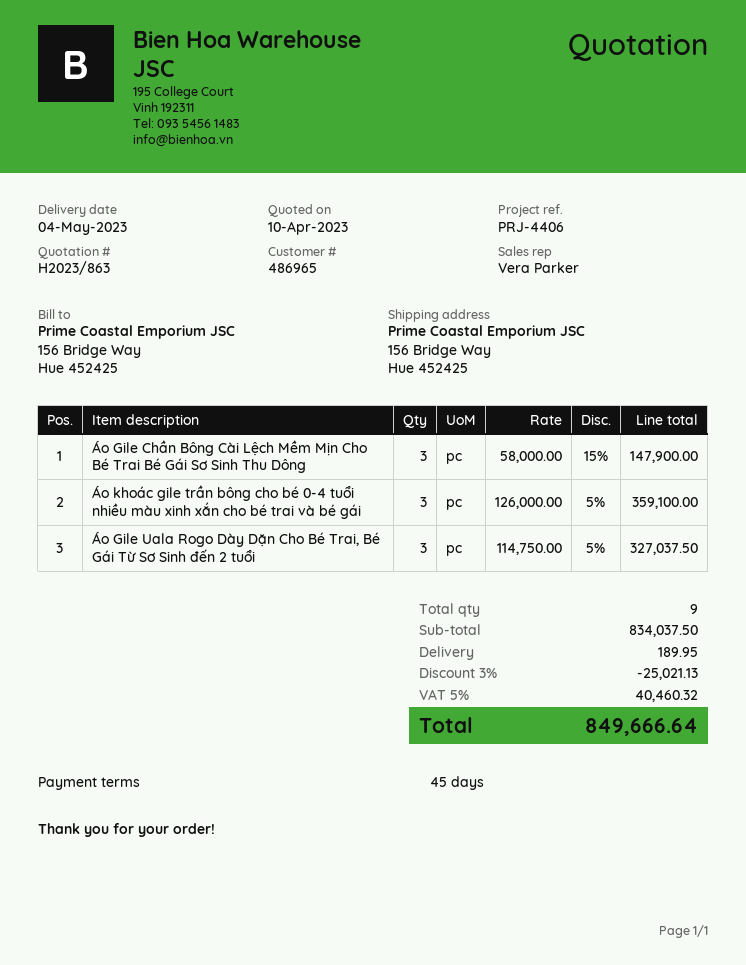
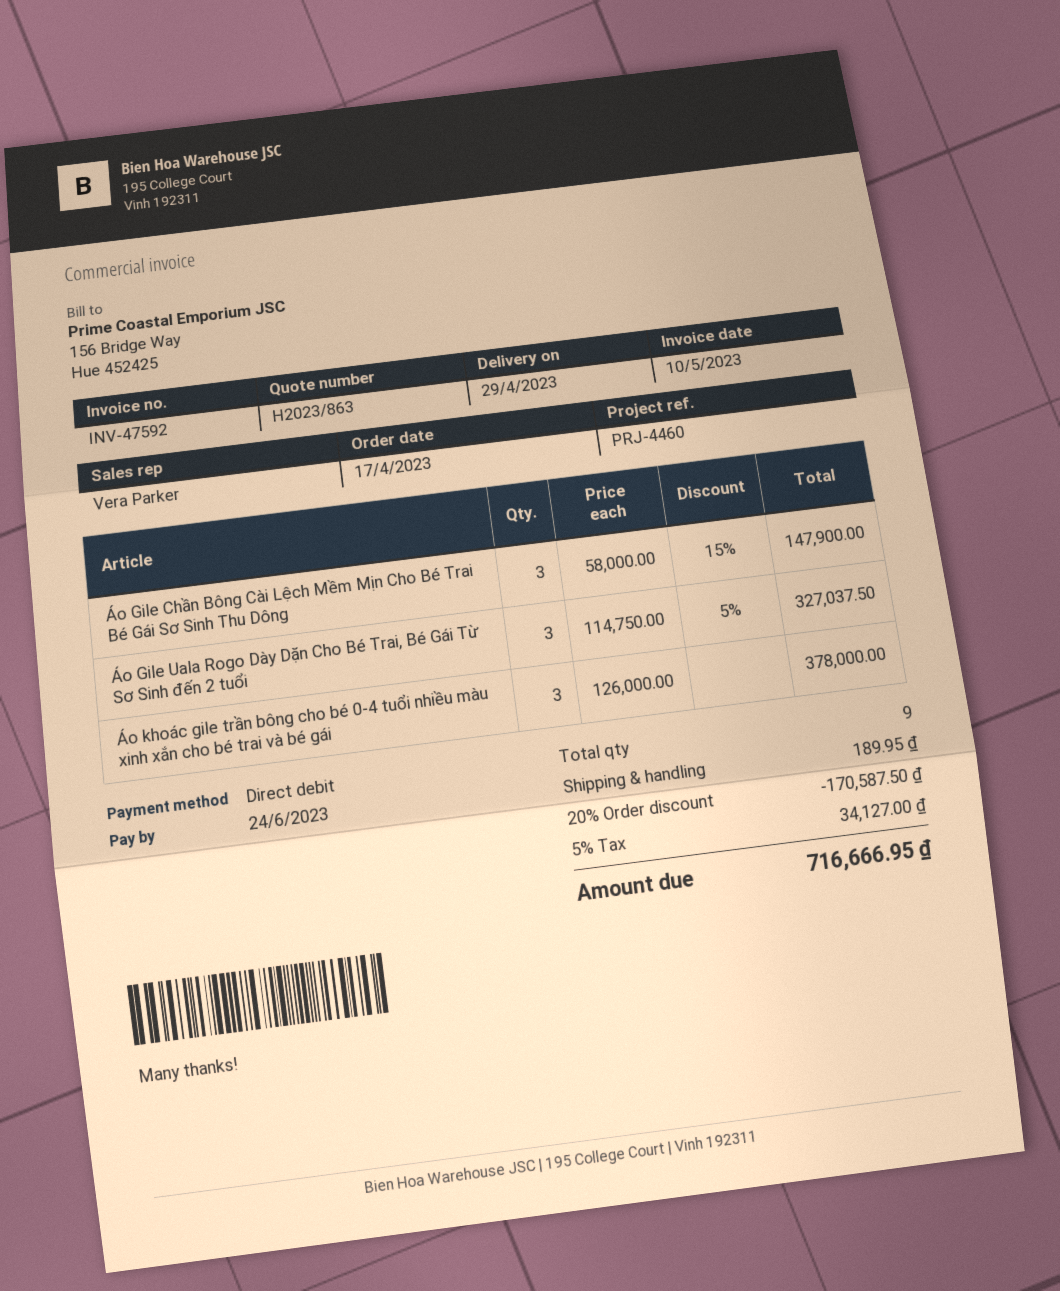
delivery date: 2023-05-04 -> 2023-04-29
reference: PRJ-4406 -> PRJ-4460
Áo khoác gile trần bông cho bé 0-4 tuổi nhiều màu xinh xắn cho bé trai và bé gái: 3 x 126000.00 - 5% = 359100.00 -> 3 x 126000.00 = 378000.00
discount: 3% = 25021.13 -> 20% = 170587.50
tax: 5% = 40460.32 -> 5% = 34127.00
total: 849666.64 -> 716666.95

